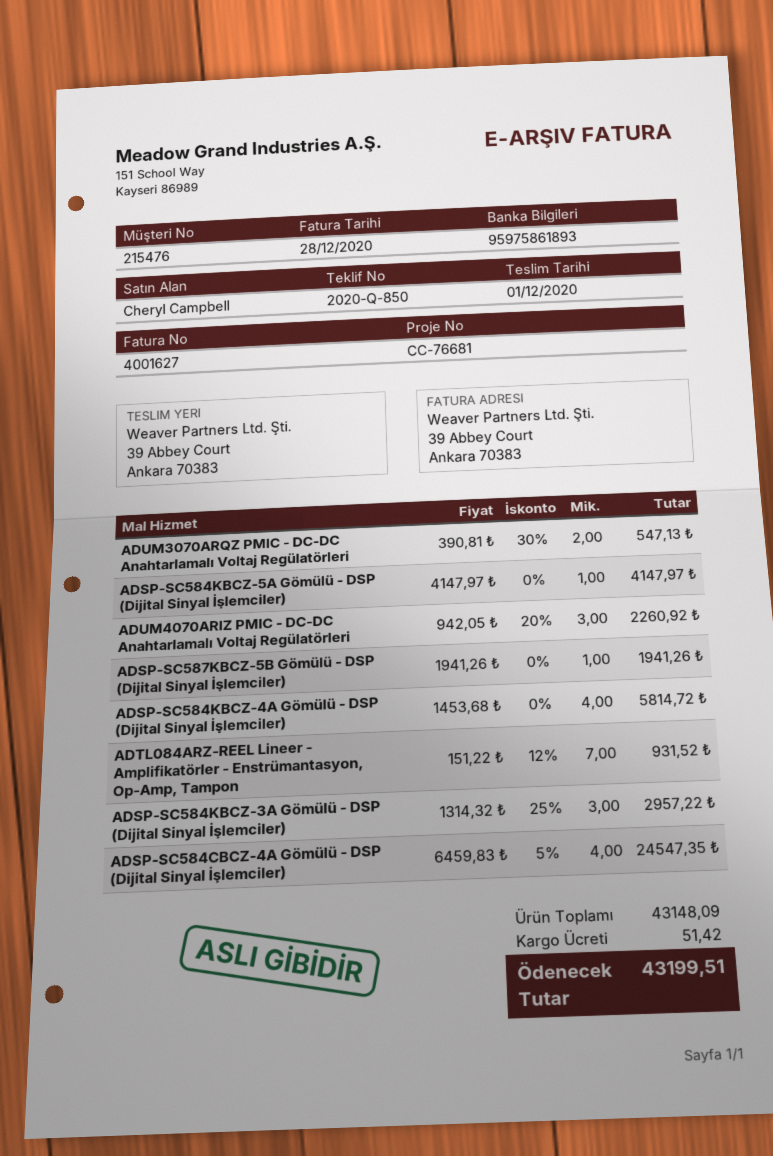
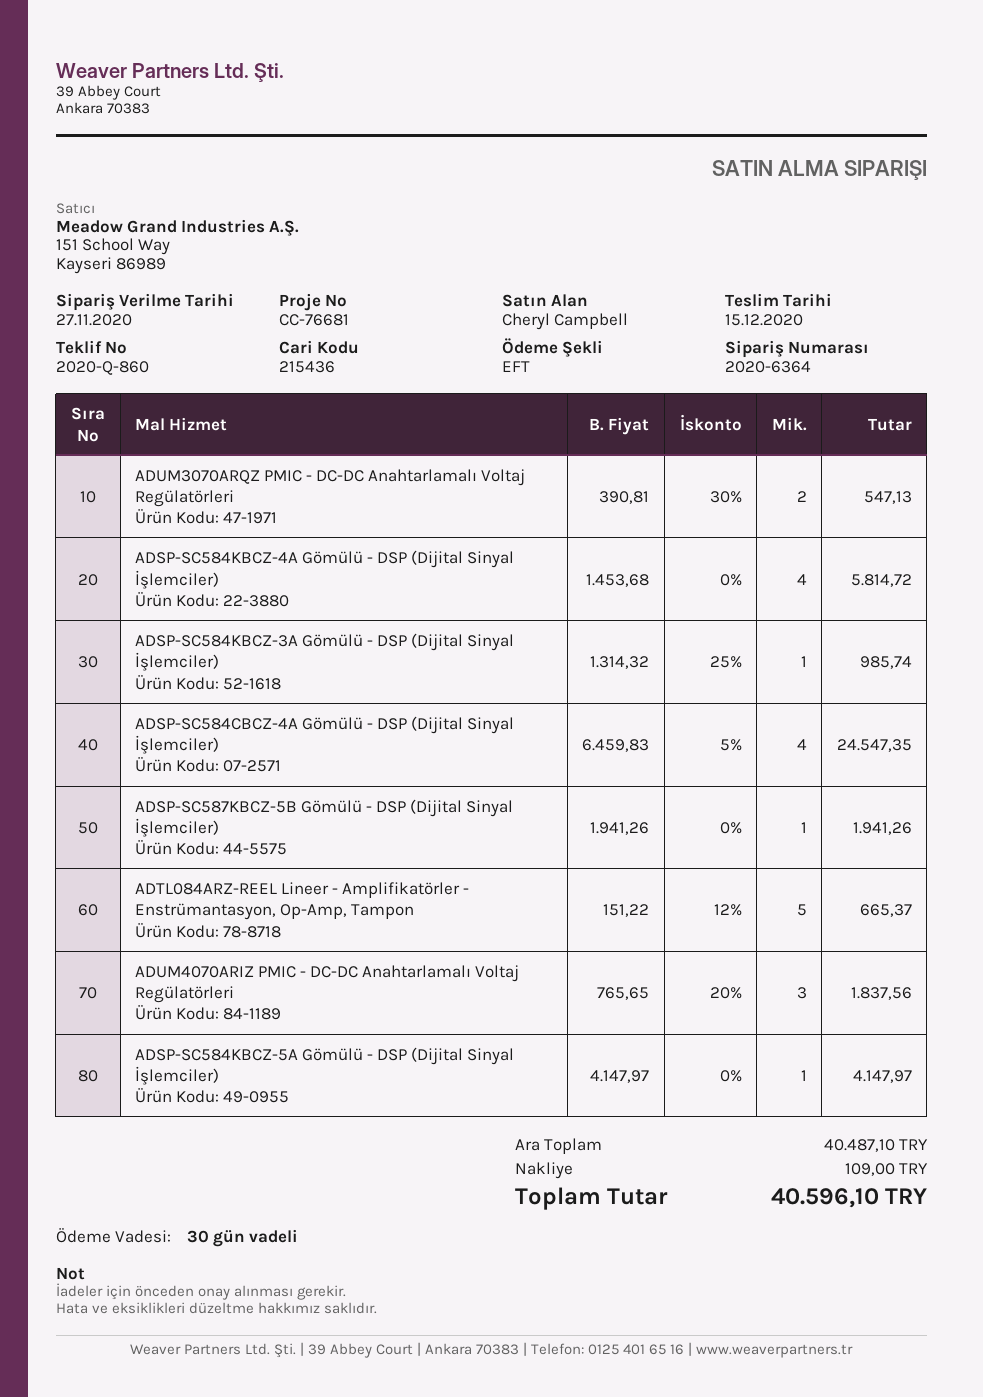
quote number: 2020-Q-850 -> 2020-Q-860
delivery date: 2020-12-01 -> 2020-12-15
customer number: 215476 -> 215436
ADUM4070ARIZ PMIC - DC-DC Anahtarlamalı Voltaj Regülatörleri: 3 x 942.05 - 20% = 2260.92 -> 3 x 765.65 - 20% = 1837.56
ADTL084ARZ-REEL Lineer - Amplifikatörler - Enstrümantasyon, Op-Amp, Tampon: 7 x 151.22 - 12% = 931.52 -> 5 x 151.22 - 12% = 665.37
ADSP-SC584KBCZ-3A Gömülü - DSP (Dijital Sinyal İşlemciler): 3 x 1314.32 - 25% = 2957.22 -> 1 x 1314.32 - 25% = 985.74
subtotal: 43148.09 -> 40487.10
shipping: 51.42 -> 109.00
total: 43199.51 -> 40596.10

